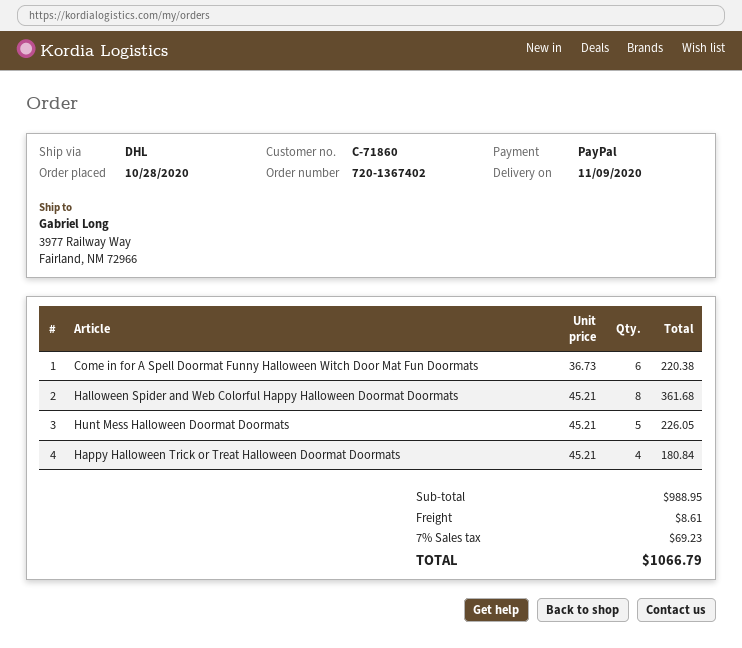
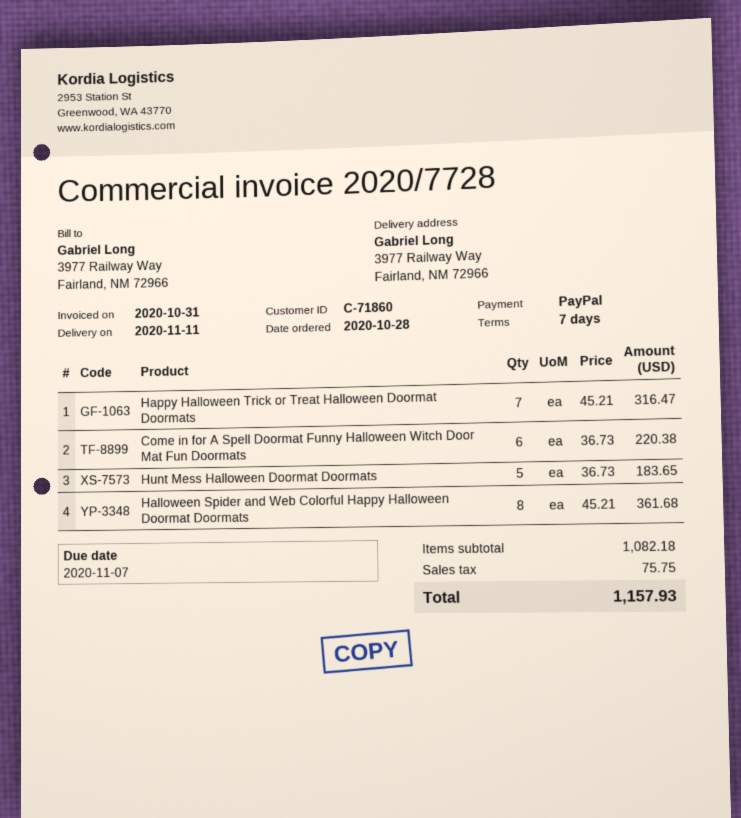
delivery date: 2020-11-09 -> 2020-11-11
Hunt Mess Halloween Doormat Doormats: 5 x 45.21 = 226.05 -> 5 x 36.73 = 183.65
Happy Halloween Trick or Treat Halloween Doormat Doormats: 4 x 45.21 = 180.84 -> 7 x 45.21 = 316.47
subtotal: 988.95 -> 1082.18
shipping: 8.61 -> none
tax: 69.23 -> 75.75
total: 1066.79 -> 1157.93

